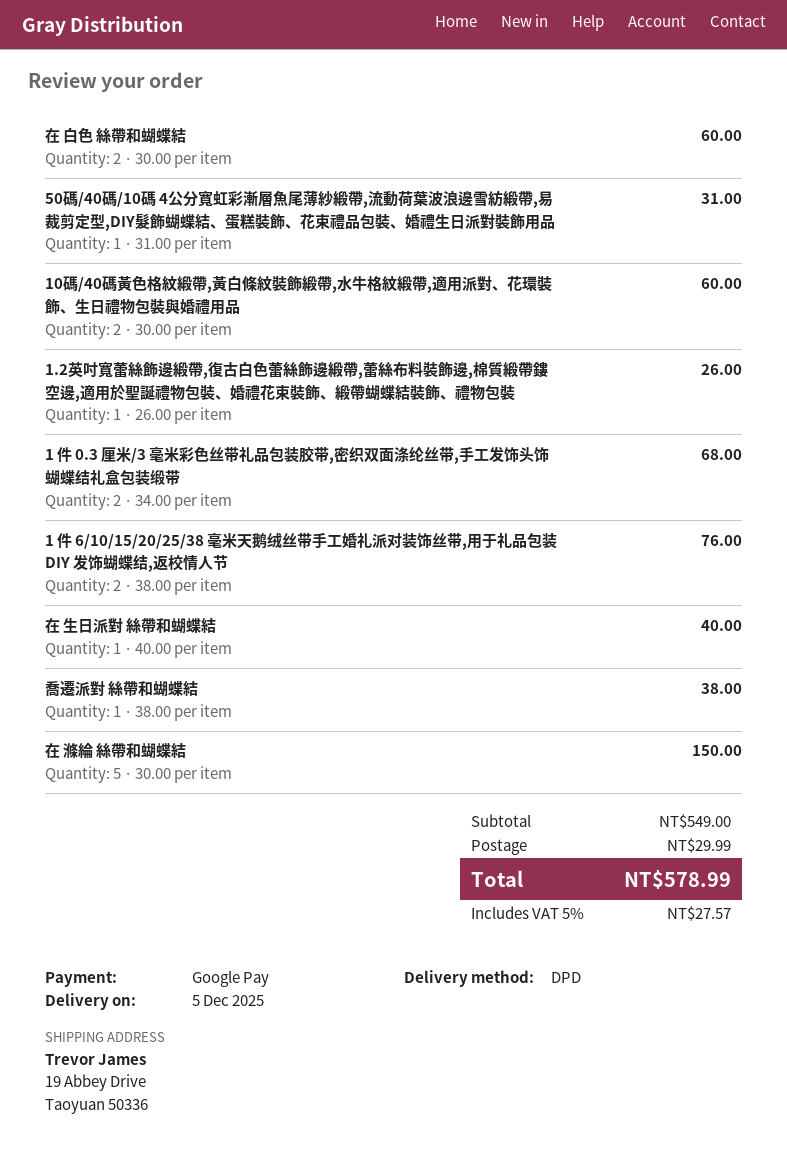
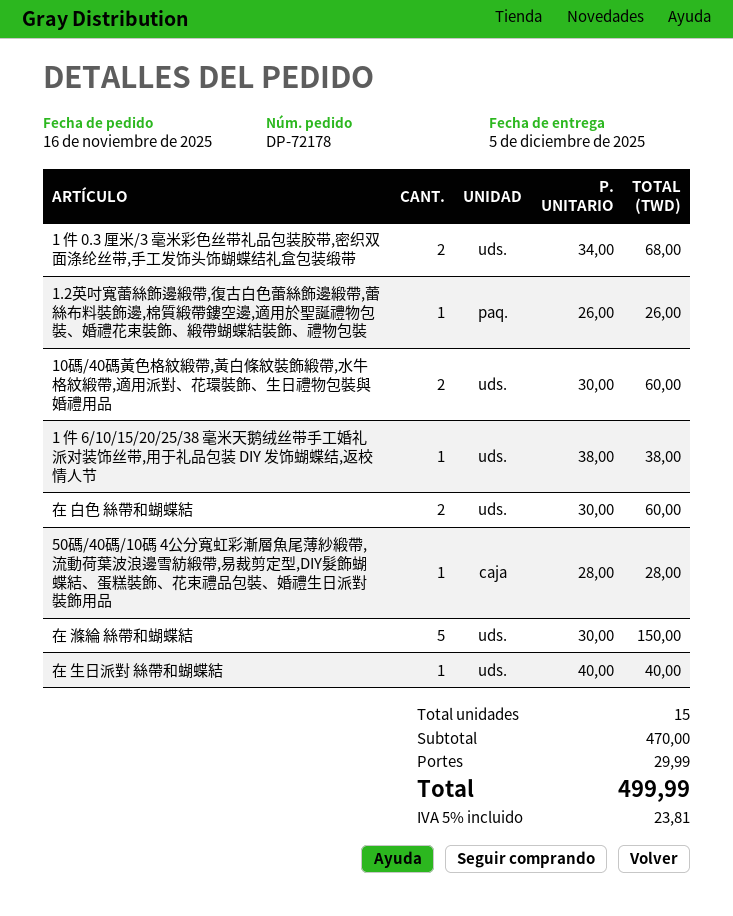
50碼/40碼/10碼 4公分寬虹彩漸層魚尾薄紗緞帶,流動荷葉波浪邊雪紡緞帶,易裁剪定型,DIY髮飾蝴蝶結、蛋糕裝飾、花束禮品包裝、婚禮生日派對裝飾用品: 1 x 31.00 = 31.00 -> 1 x 28.00 = 28.00
1 件 6/10/15/20/25/38 毫米天鹅绒丝带手工婚礼派对装饰丝带,用于礼品包装 DIY 发饰蝴蝶结,返校情人节: 2 x 38.00 = 76.00 -> 1 x 38.00 = 38.00
喬遷派對 絲帶和蝴蝶結: 1 x 38.00 = 38.00 -> none
subtotal: 549.00 -> 470.00
tax: 5% = 27.57 -> 5% = 23.81
total: 578.99 -> 499.99

